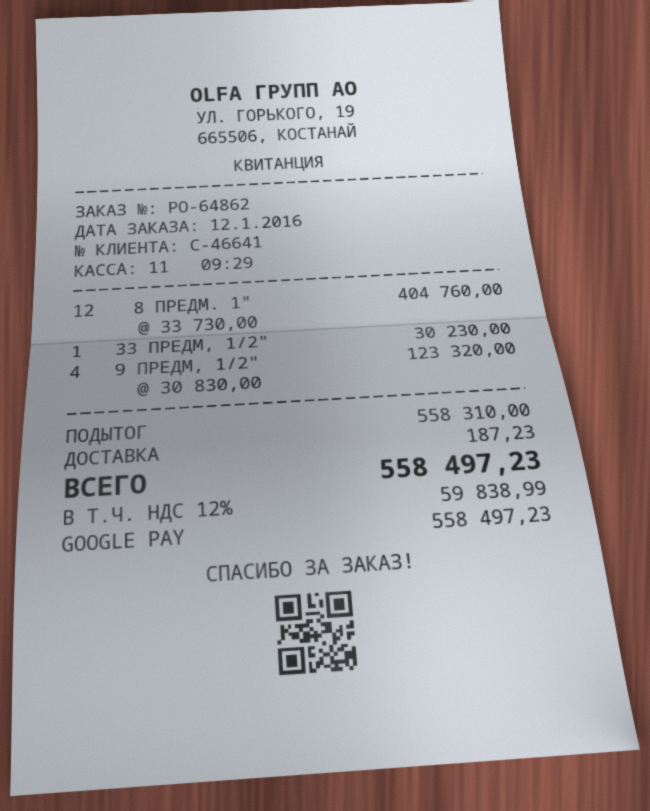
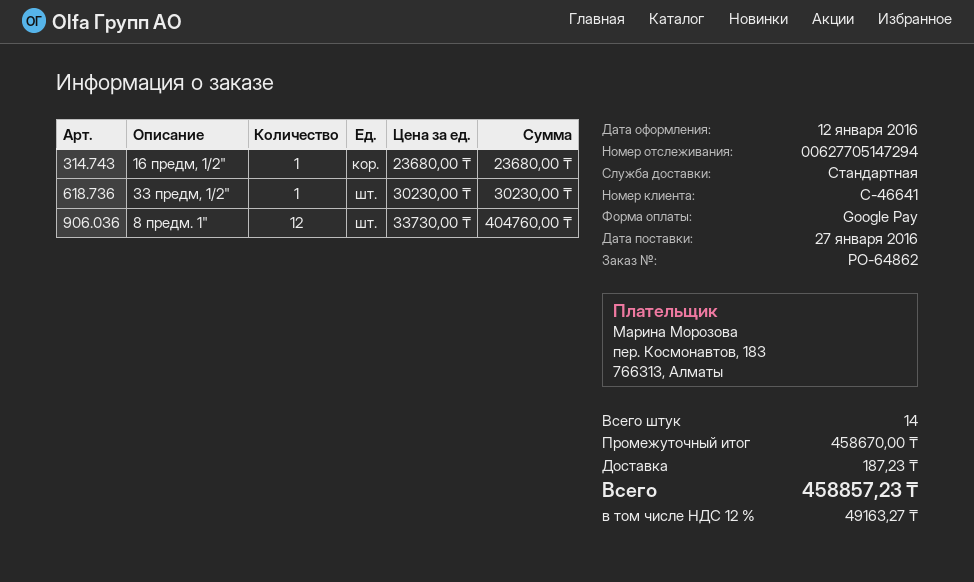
9 ПРЕДМ, 1/2": 4 x 30830.00 = 123320.00 -> none
16 предм, 1/2": none -> 1 x 23680.00 = 23680.00
subtotal: 558310.00 -> 458670.00
tax: 12% = 59838.99 -> 12% = 49163.27
total: 558497.23 -> 458857.23

